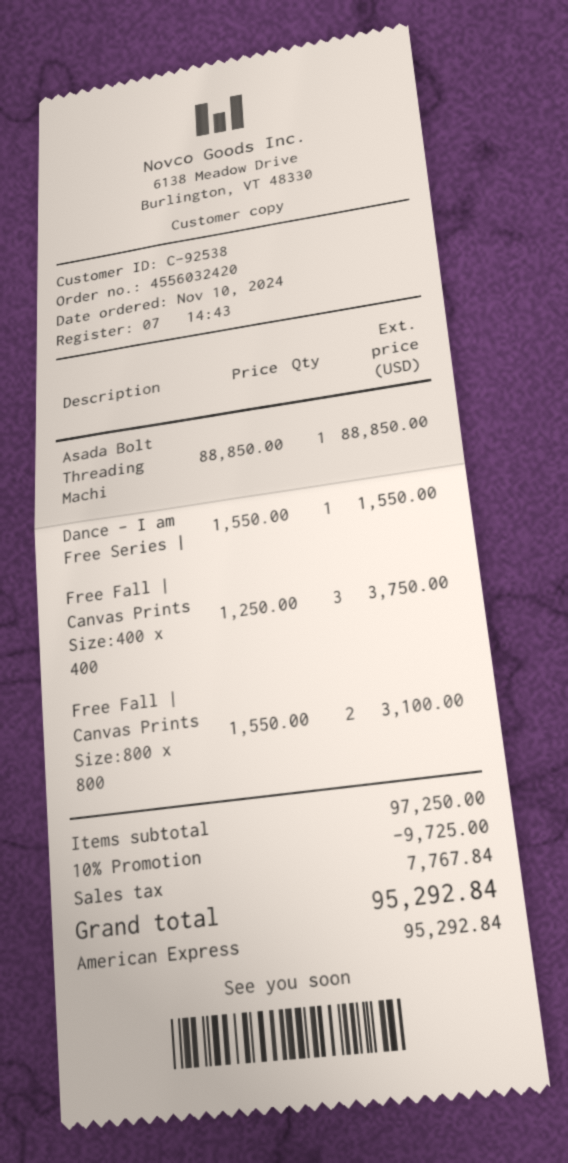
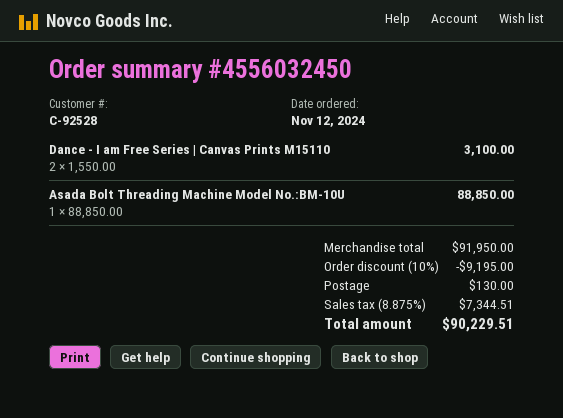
order number: 4556032420 -> 4556032450
order date: 2024-11-10 -> 2024-11-12
customer number: C-92538 -> C-92528
Dance - I am Free Series |: 1 x 1550.00 = 1550.00 -> 2 x 1550.00 = 3100.00
Free Fall | Canvas Prints Size:400 x 400: 3 x 1250.00 = 3750.00 -> none
Free Fall | Canvas Prints Size:800 x 800: 2 x 1550.00 = 3100.00 -> none
subtotal: 97250.00 -> 91950.00
discount: 10% = 9725.00 -> 10% = 9195.00
shipping: none -> 130.00
tax: 7767.84 -> 7344.51
total: 95292.84 -> 90229.51

